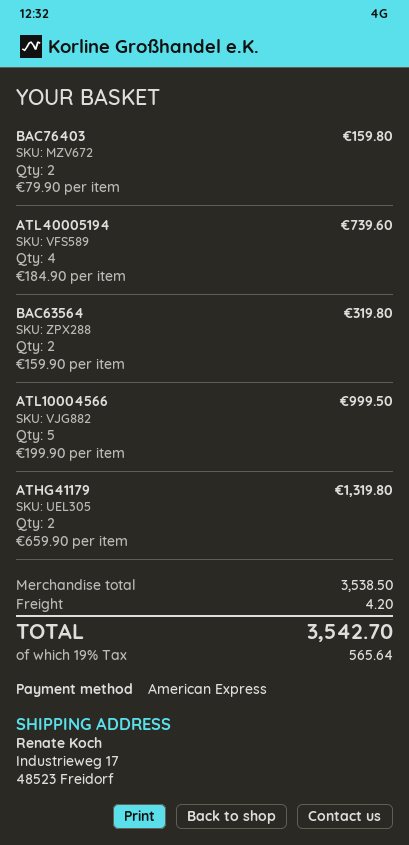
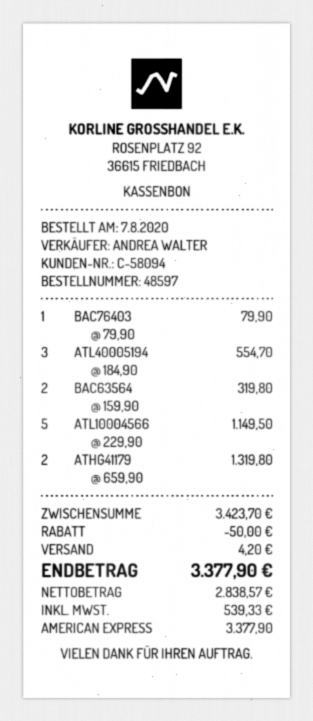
BAC76403: 2 x 79.90 = 159.80 -> 1 x 79.90 = 79.90
ATL40005194: 4 x 184.90 = 739.60 -> 3 x 184.90 = 554.70
ATL10004566: 5 x 199.90 = 999.50 -> 5 x 229.90 = 1149.50
subtotal: 3538.50 -> 3423.70
discount: none -> 50.00
tax: 565.64 -> 539.33
total: 3542.70 -> 3377.90

